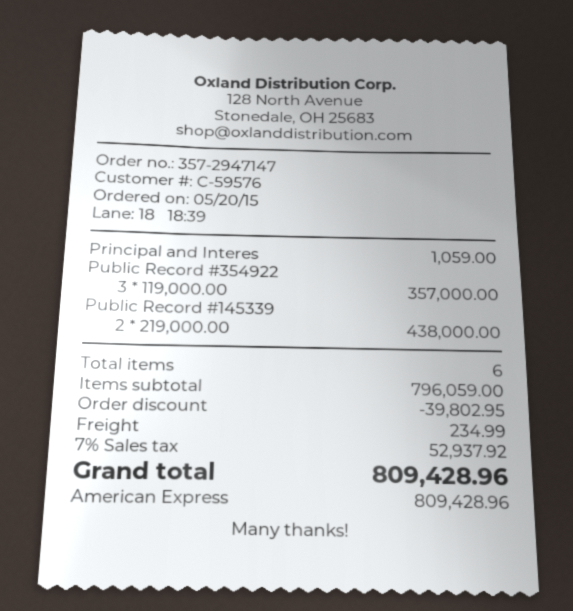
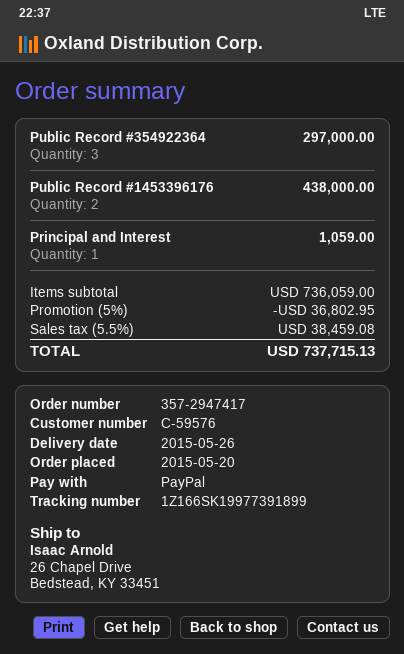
order number: 357-2947147 -> 357-2947417
payment method: American Express -> PayPal
Public Record #354922: 3 for 357000.00 -> 3 for 297000.00
subtotal: 796059.00 -> 736059.00
discount: 39802.95 -> 36802.95
shipping: 234.99 -> none
tax: 7% = 52937.92 -> 5.5% = 38459.08
total: 809428.96 -> 737715.13

